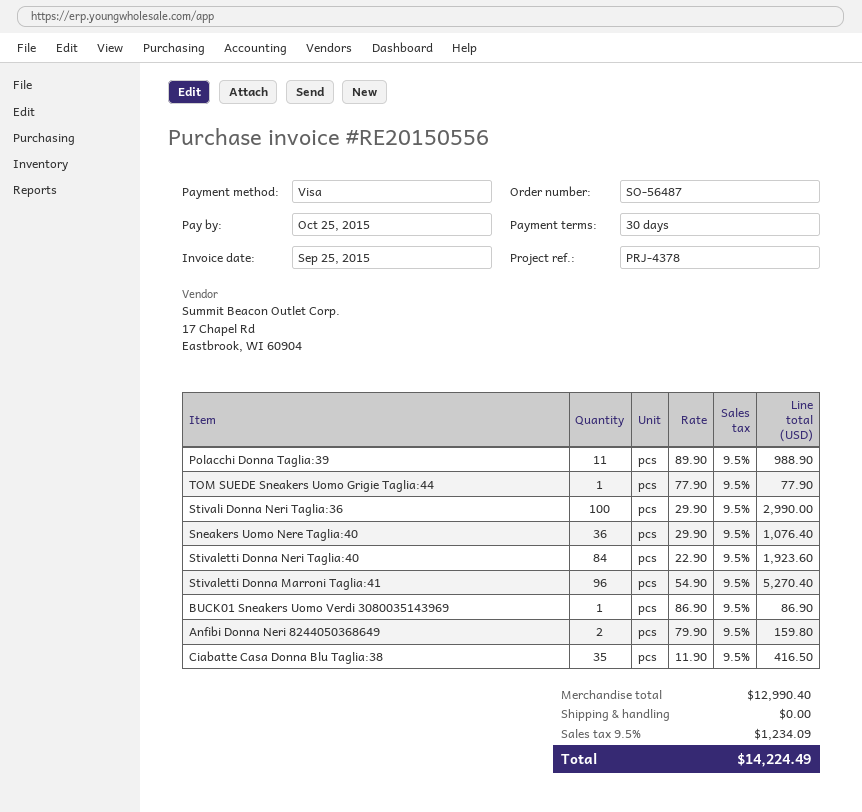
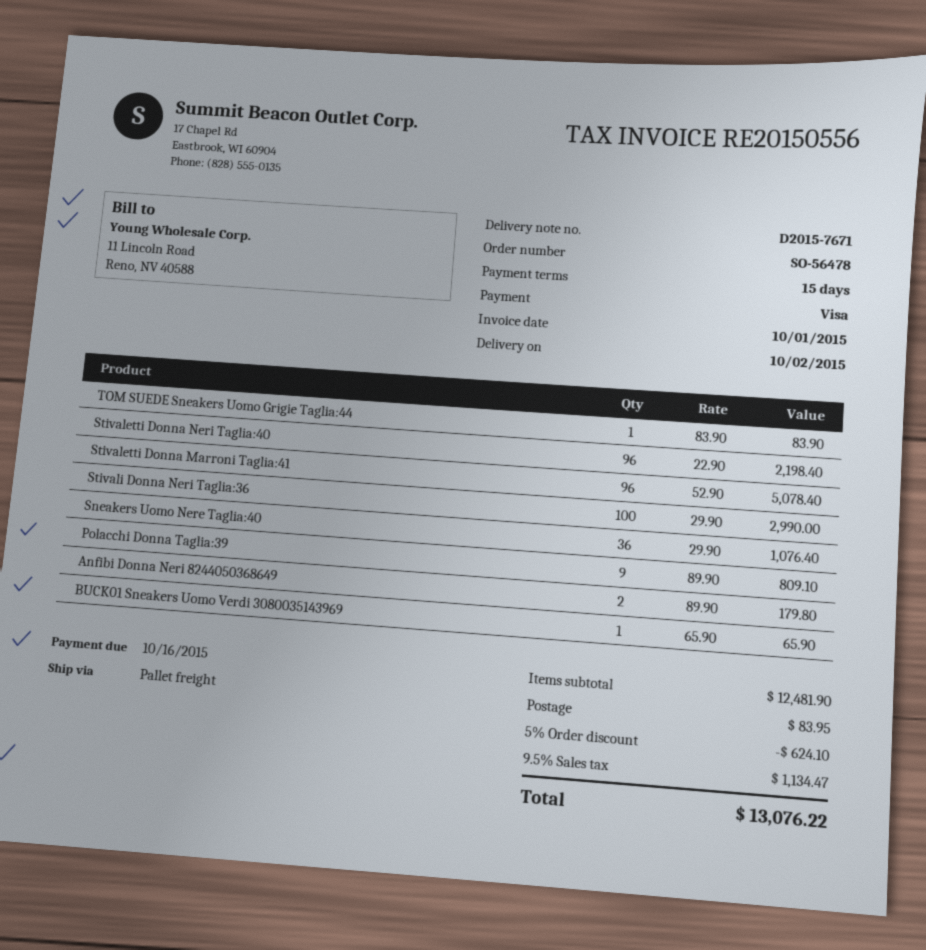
order number: SO-56487 -> SO-56478
invoice date: 2015-09-25 -> 2015-10-01
payment terms: 30 days -> 15 days
due date: 2015-10-25 -> 2015-10-16
Polacchi Donna Taglia:39: 11 x 89.90 = 988.90 -> 9 x 89.90 = 809.10
TOM SUEDE Sneakers Uomo Grigie Taglia:44: 1 x 77.90 = 77.90 -> 1 x 83.90 = 83.90
Stivaletti Donna Neri Taglia:40: 84 x 22.90 = 1923.60 -> 96 x 22.90 = 2198.40
Stivaletti Donna Marroni Taglia:41: 96 x 54.90 = 5270.40 -> 96 x 52.90 = 5078.40
BUCK01 Sneakers Uomo Verdi 3080035143969: 1 x 86.90 = 86.90 -> 1 x 65.90 = 65.90
Anfibi Donna Neri 8244050368649: 2 x 79.90 = 159.80 -> 2 x 89.90 = 179.80
Ciabatte Casa Donna Blu Taglia:38: 35 x 11.90 = 416.50 -> none
subtotal: 12990.40 -> 12481.90
discount: none -> 5% = 624.10
shipping: 0.00 -> 83.95
tax: 9.5% = 1234.09 -> 9.5% = 1134.47
total: 14224.49 -> 13076.22

